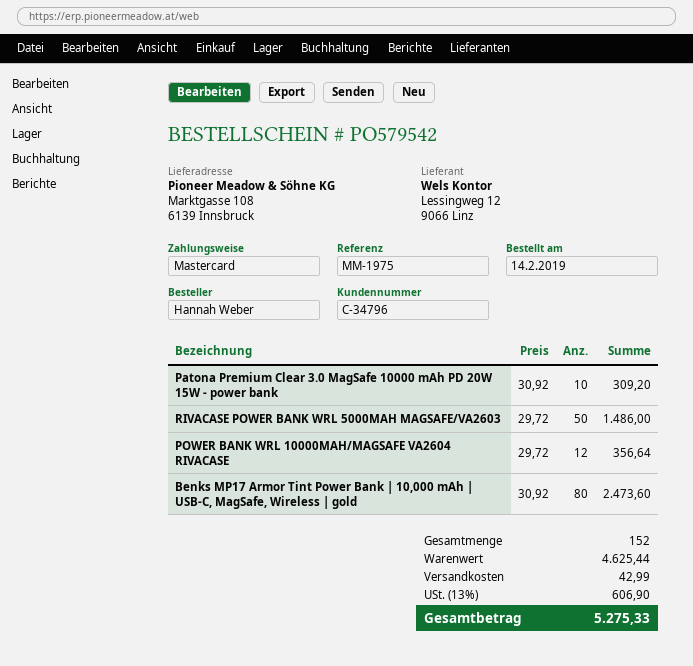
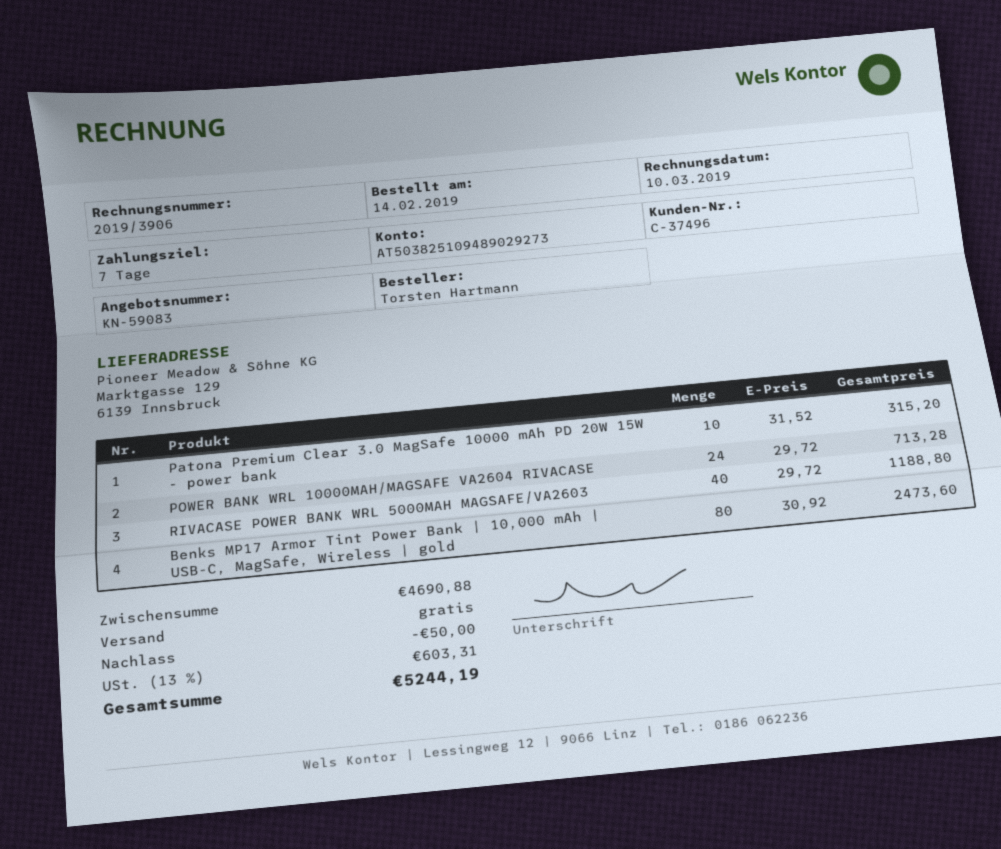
customer number: C-34796 -> C-37496
ordered by: Hannah Weber -> Torsten Hartmann
ship to: Marktgasse 108, 6139 Innsbruck -> Marktgasse 129, 6139 Innsbruck
Patona Premium Clear 3.0 MagSafe 10000 mAh PD 20W 15W - power bank: 10 x 30.92 = 309.20 -> 10 x 31.52 = 315.20
RIVACASE POWER BANK WRL 5000MAH MAGSAFE/VA2603: 50 x 29.72 = 1486.00 -> 40 x 29.72 = 1188.80
POWER BANK WRL 10000MAH/MAGSAFE VA2604 RIVACASE: 12 x 29.72 = 356.64 -> 24 x 29.72 = 713.28
subtotal: 4625.44 -> 4690.88
discount: none -> 50.00
shipping: 42.99 -> 0.00
tax: 13% = 606.90 -> 13% = 603.31
total: 5275.33 -> 5244.19

